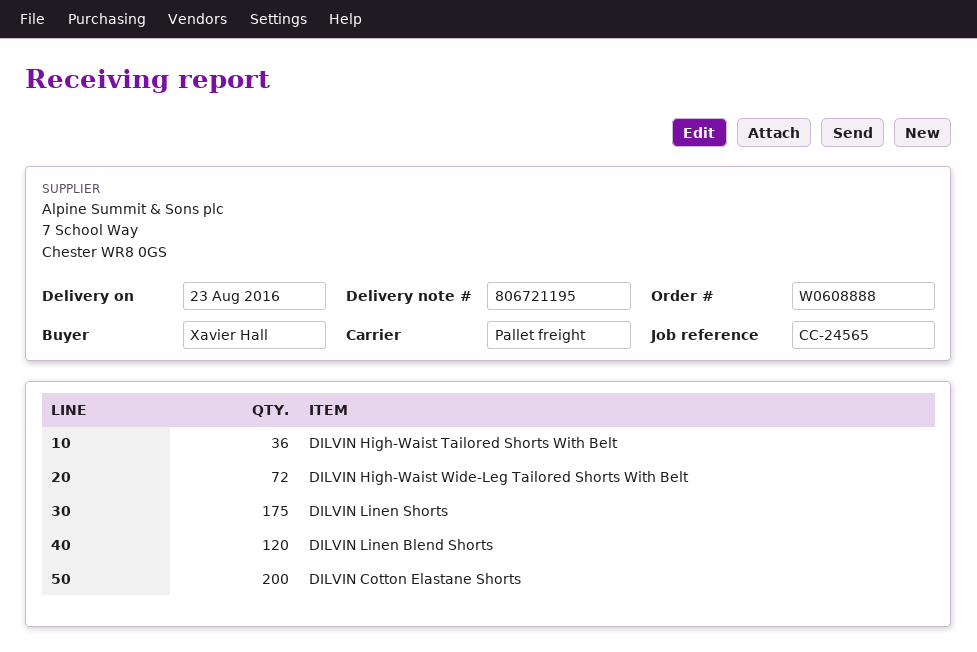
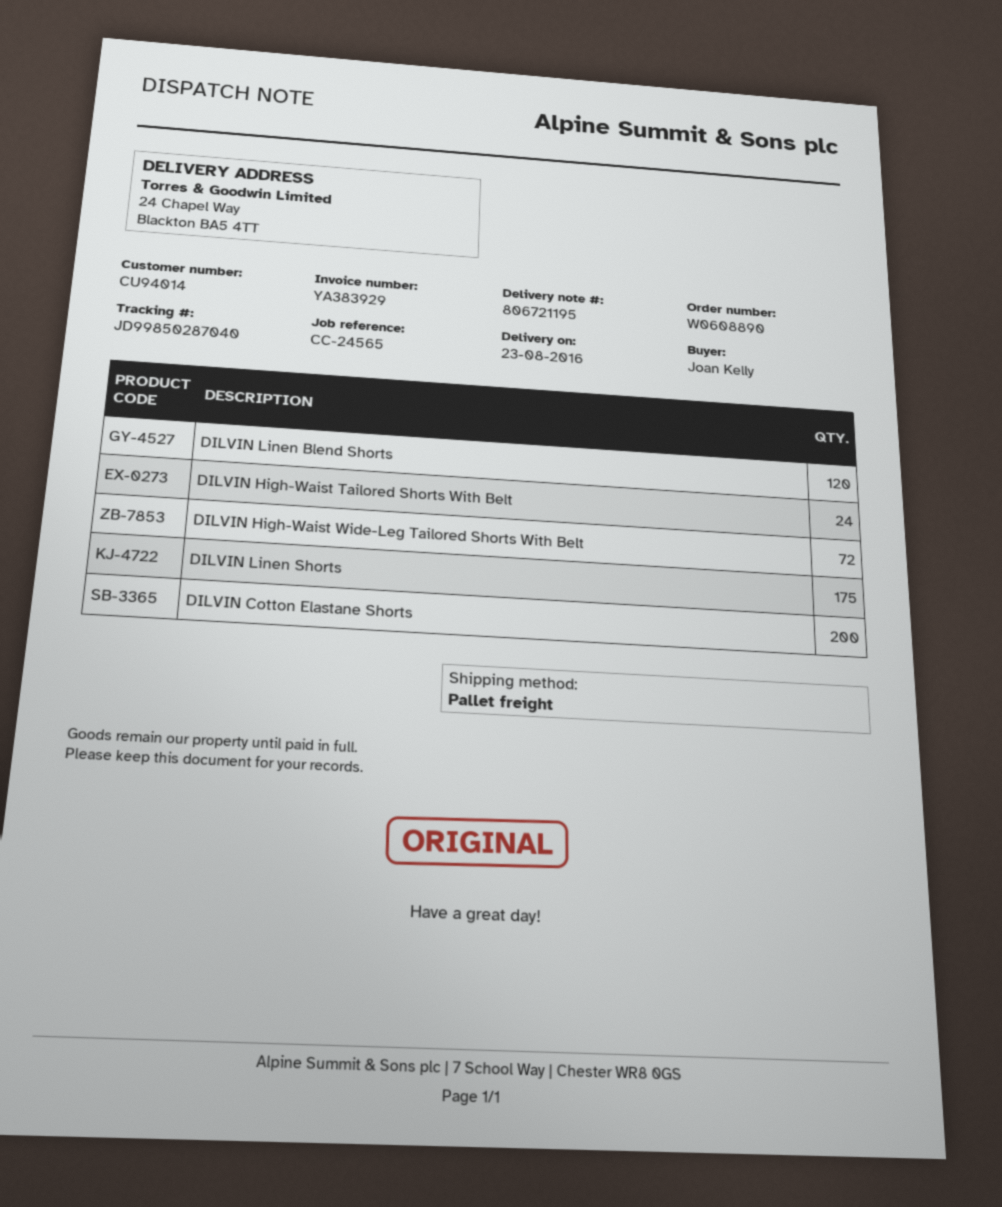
order number: W0608888 -> W0608890
ordered by: Xavier Hall -> Joan Kelly
DILVIN High-Waist Tailored Shorts With Belt: 36 -> 24

